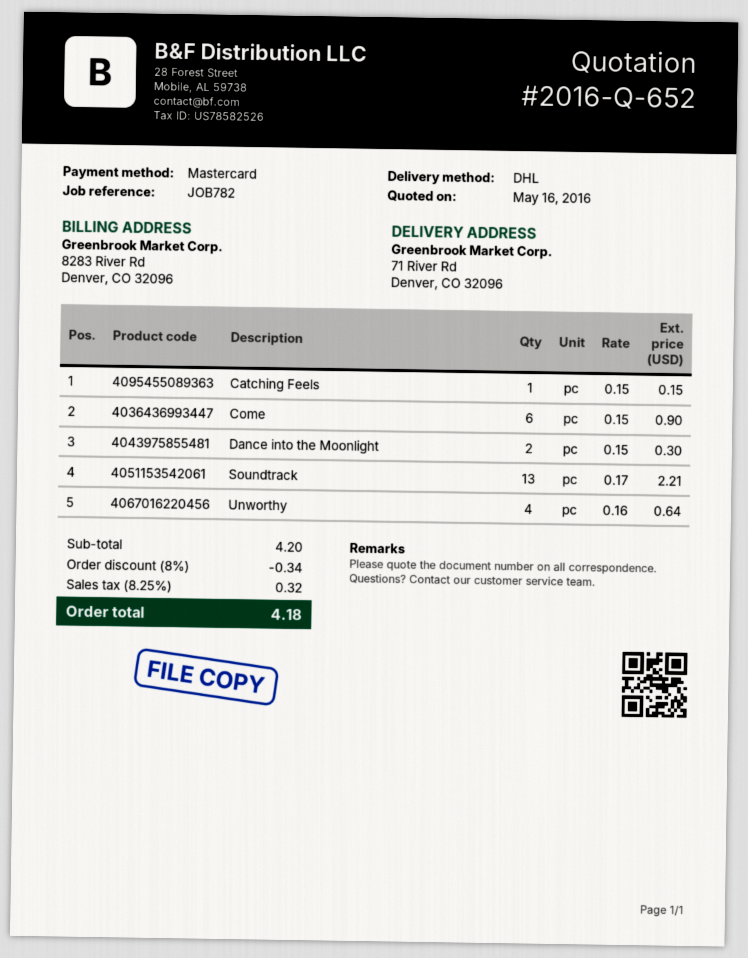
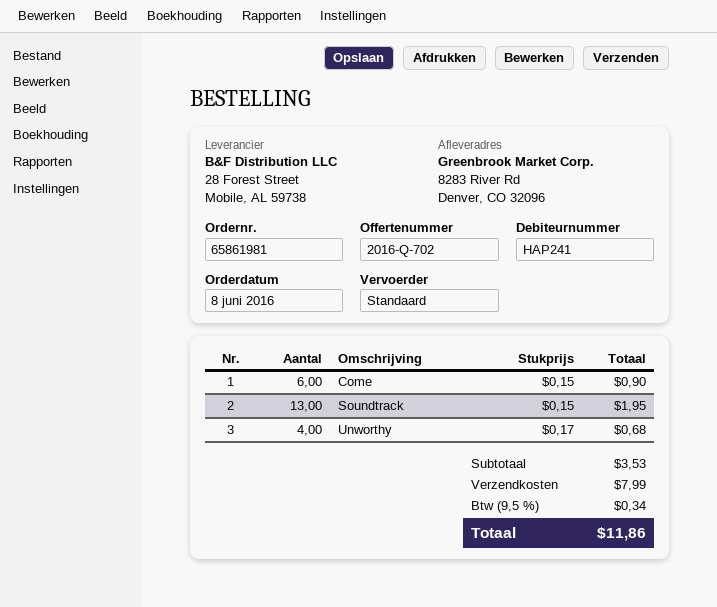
quote number: 2016-Q-652 -> 2016-Q-702
shipping method: DHL -> standard
ship to: 71 River Rd, Denver, CO 32096 -> 8283 River Rd, Denver, CO 32096
Catching Feels: 1 x 0.15 = 0.15 -> none
Dance into the Moonlight: 2 x 0.15 = 0.30 -> none
Soundtrack: 13 x 0.17 = 2.21 -> 13 x 0.15 = 1.95
Unworthy: 4 x 0.16 = 0.64 -> 4 x 0.17 = 0.68
subtotal: 4.20 -> 3.53
discount: 8% = 0.34 -> none
shipping: none -> 7.99
tax: 8.25% = 0.32 -> 9.5% = 0.34
total: 4.18 -> 11.86

